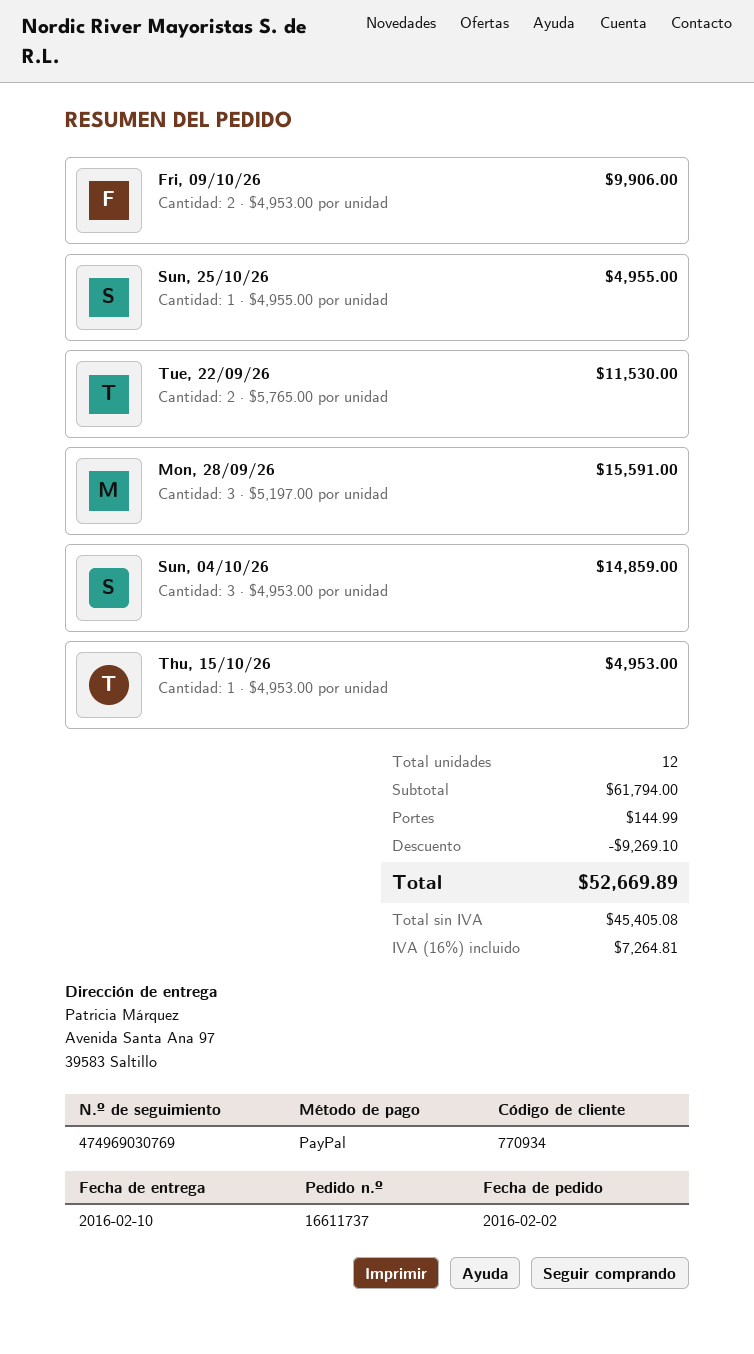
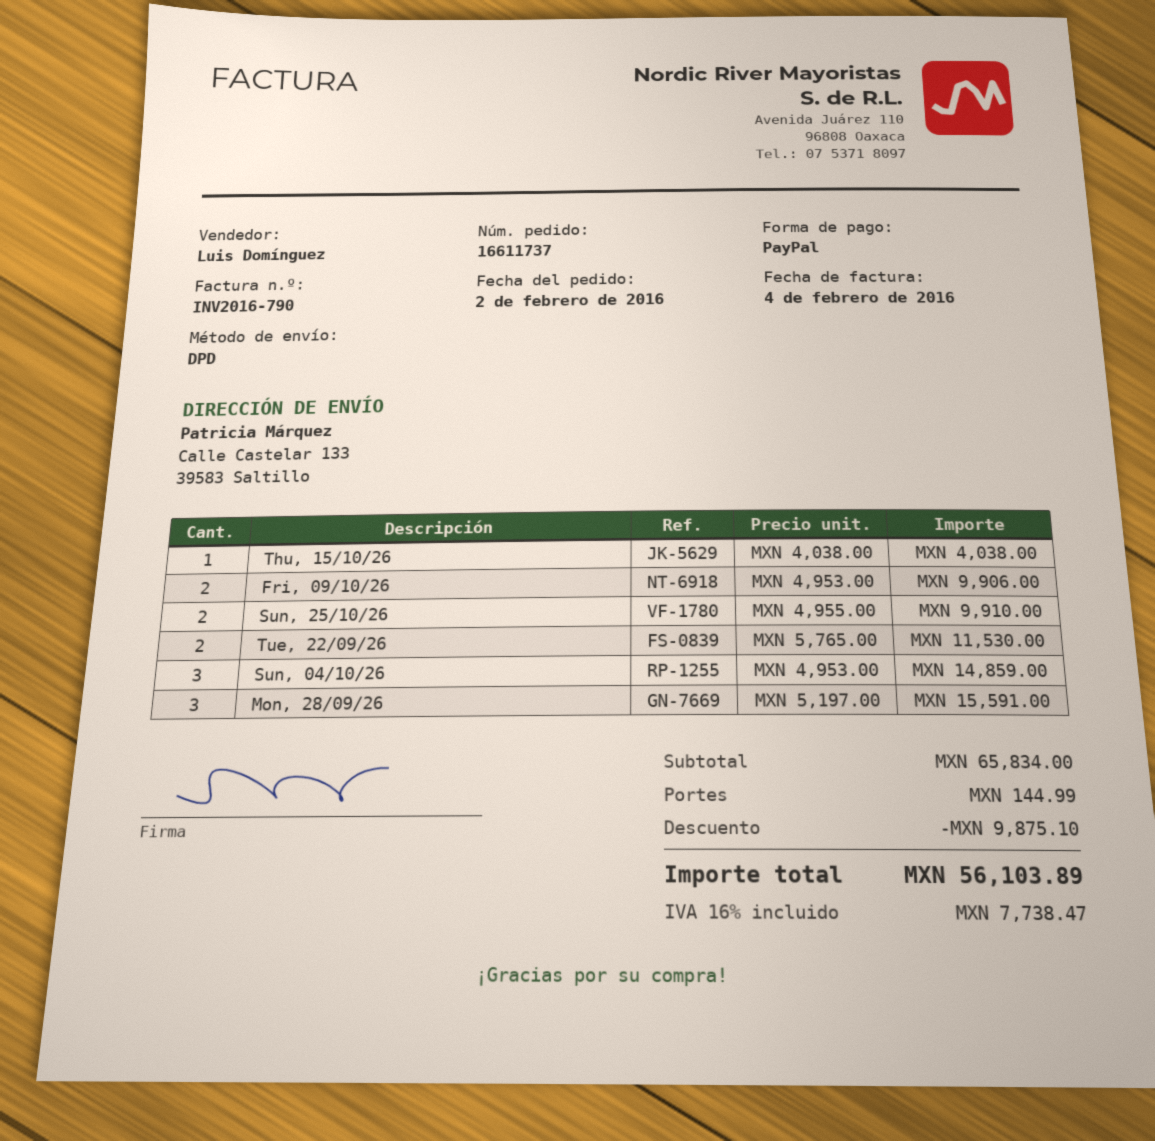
ship to: Avenida Santa Ana 97, 39583 Saltillo -> Calle Castelar 133, 39583 Saltillo
Sun, 25/10/26: 1 x 4955.00 = 4955.00 -> 2 x 4955.00 = 9910.00
Thu, 15/10/26: 1 x 4953.00 = 4953.00 -> 1 x 4038.00 = 4038.00
subtotal: 61794.00 -> 65834.00
discount: 9269.10 -> 9875.10
tax: 16% = 7264.81 -> 16% = 7738.47
total: 52669.89 -> 56103.89

